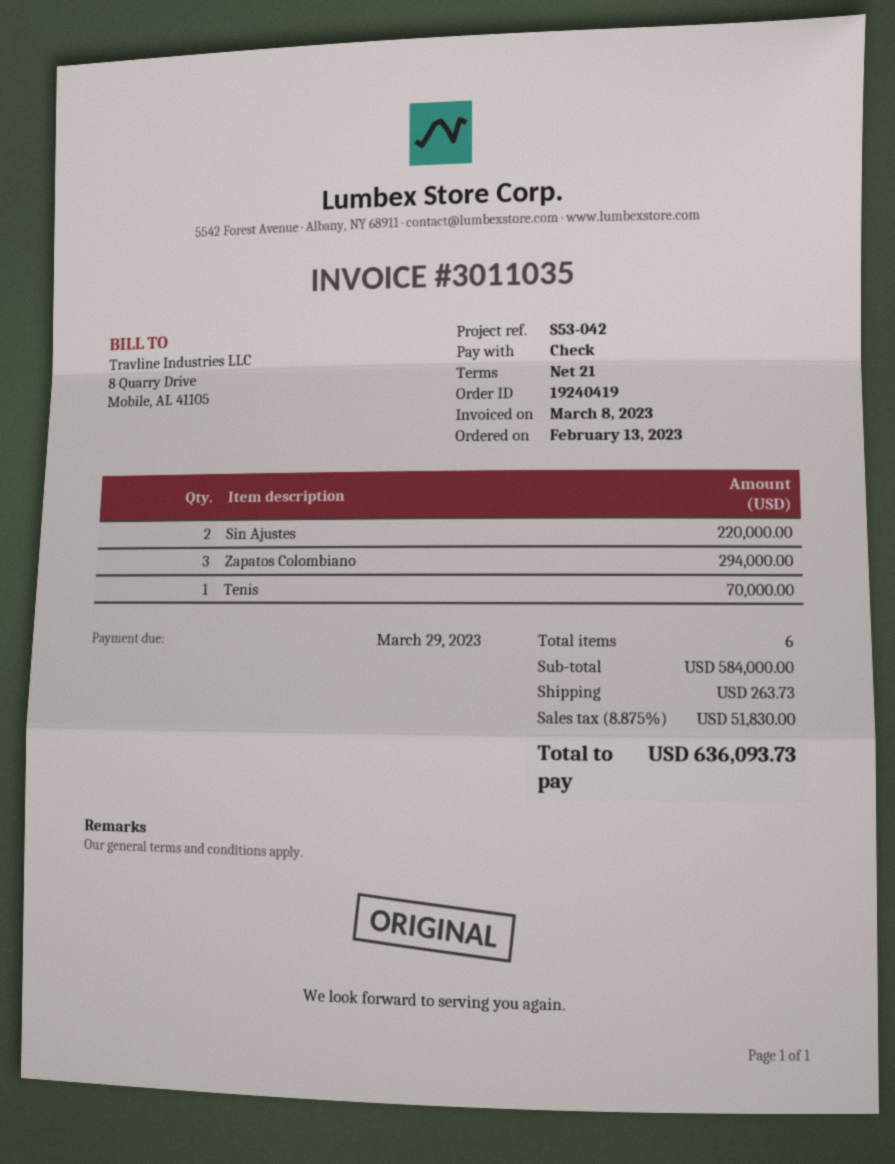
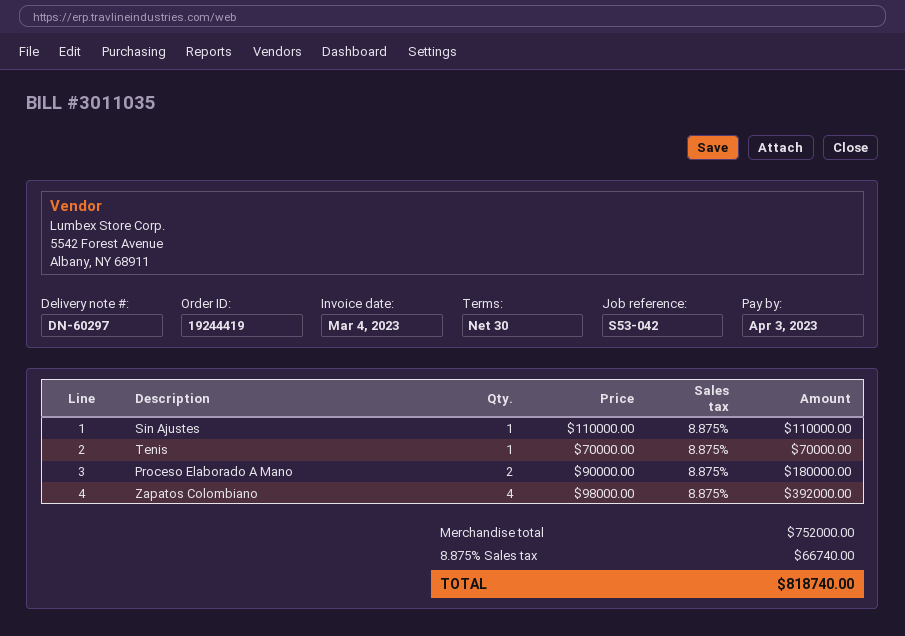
order number: 19240419 -> 19244419
invoice date: 2023-03-08 -> 2023-03-04
payment terms: 21 days -> 30 days
due date: 2023-03-29 -> 2023-04-03
Sin Ajustes: 2 for 220000.00 -> 1 for 110000.00
Zapatos Colombiano: 3 for 294000.00 -> 4 for 392000.00
Proceso Elaborado A Mano: none -> 2 for 180000.00
subtotal: 584000.00 -> 752000.00
shipping: 263.73 -> none
tax: 8.875% = 51830.00 -> 8.875% = 66740.00
total: 636093.73 -> 818740.00

